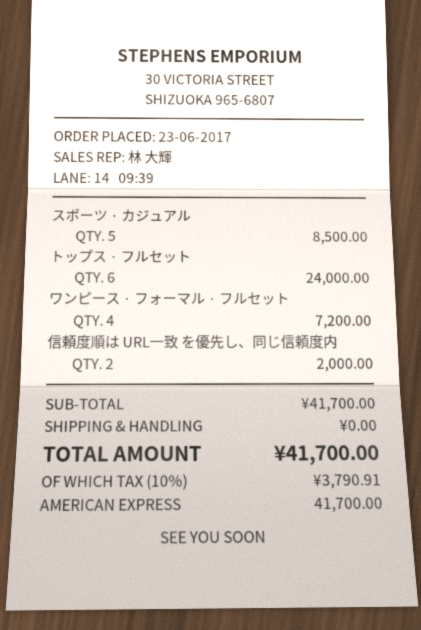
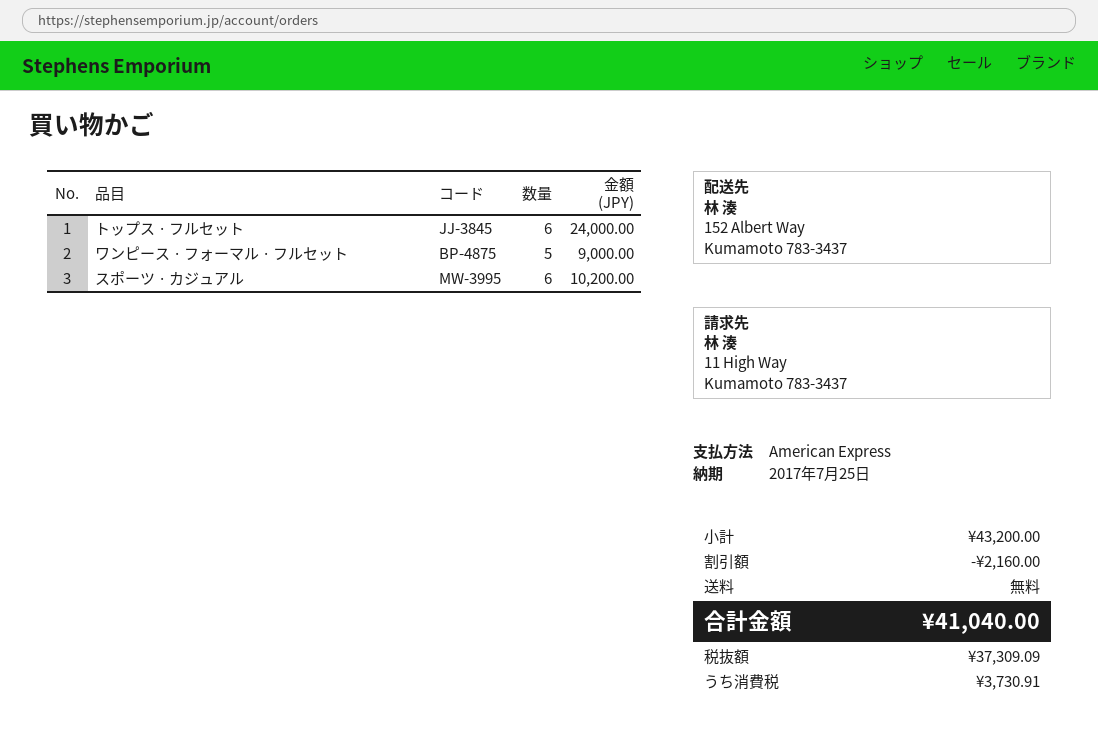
スポーツ · カジュアル: 5 for 8500.00 -> 6 for 10200.00
ワンピース · フォーマル · フルセット: 4 for 7200.00 -> 5 for 9000.00
信頼度順は URL一致 を優先し、同じ信頼度内: 2 for 2000.00 -> none
subtotal: 41700.00 -> 43200.00
discount: none -> 2160.00
tax: 3790.91 -> 3730.91
total: 41700.00 -> 41040.00

